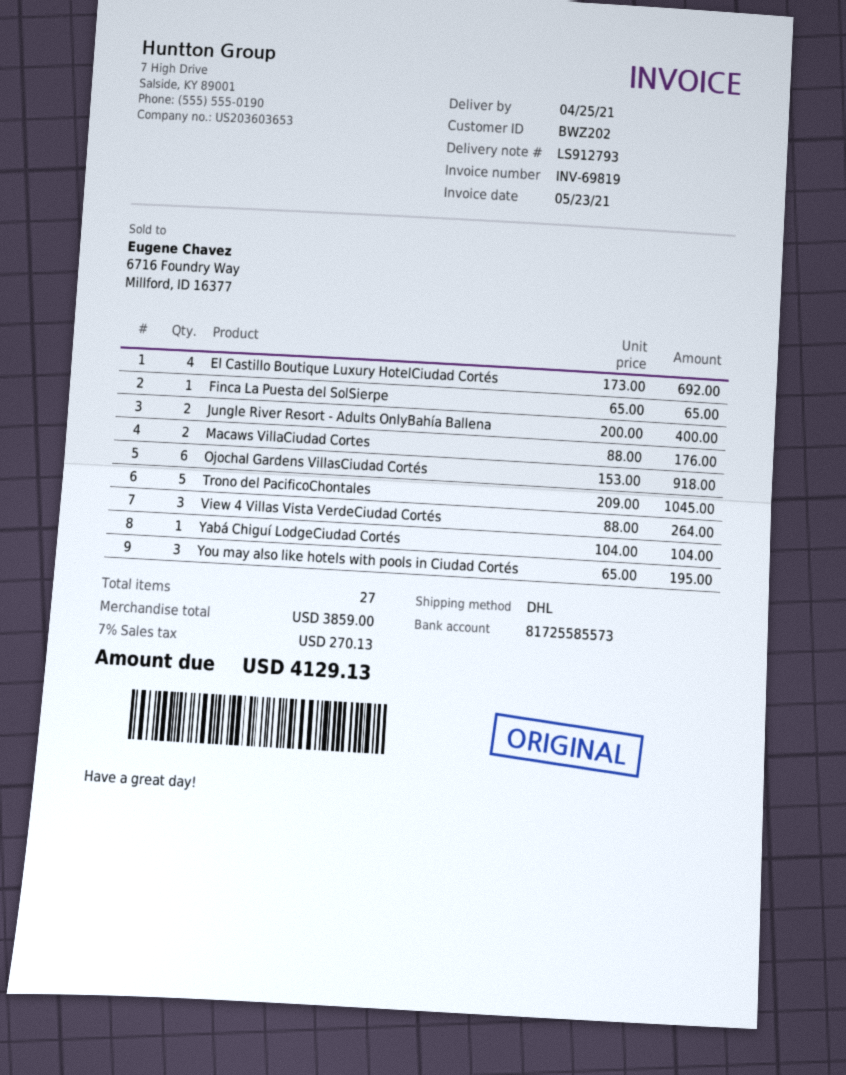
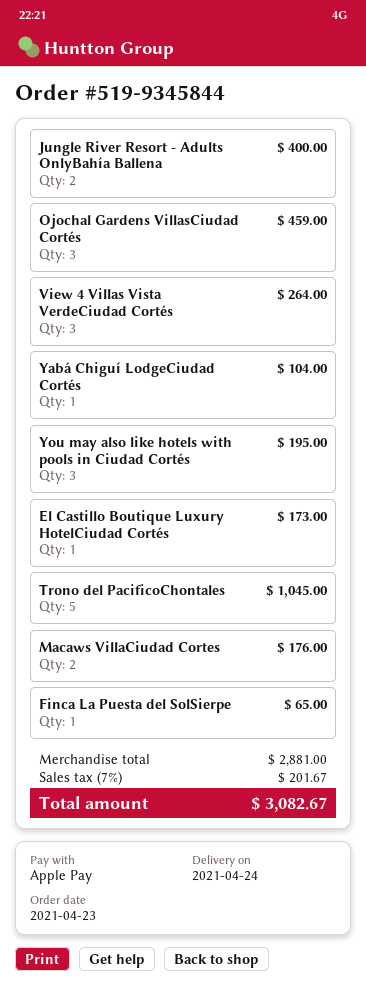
delivery date: 2021-04-25 -> 2021-04-24
El Castillo Boutique Luxury HotelCiudad Cortés: 4 for 692.00 -> 1 for 173.00
Ojochal Gardens VillasCiudad Cortés: 6 for 918.00 -> 3 for 459.00
subtotal: 3859.00 -> 2881.00
tax: 7% = 270.13 -> 7% = 201.67
total: 4129.13 -> 3082.67

